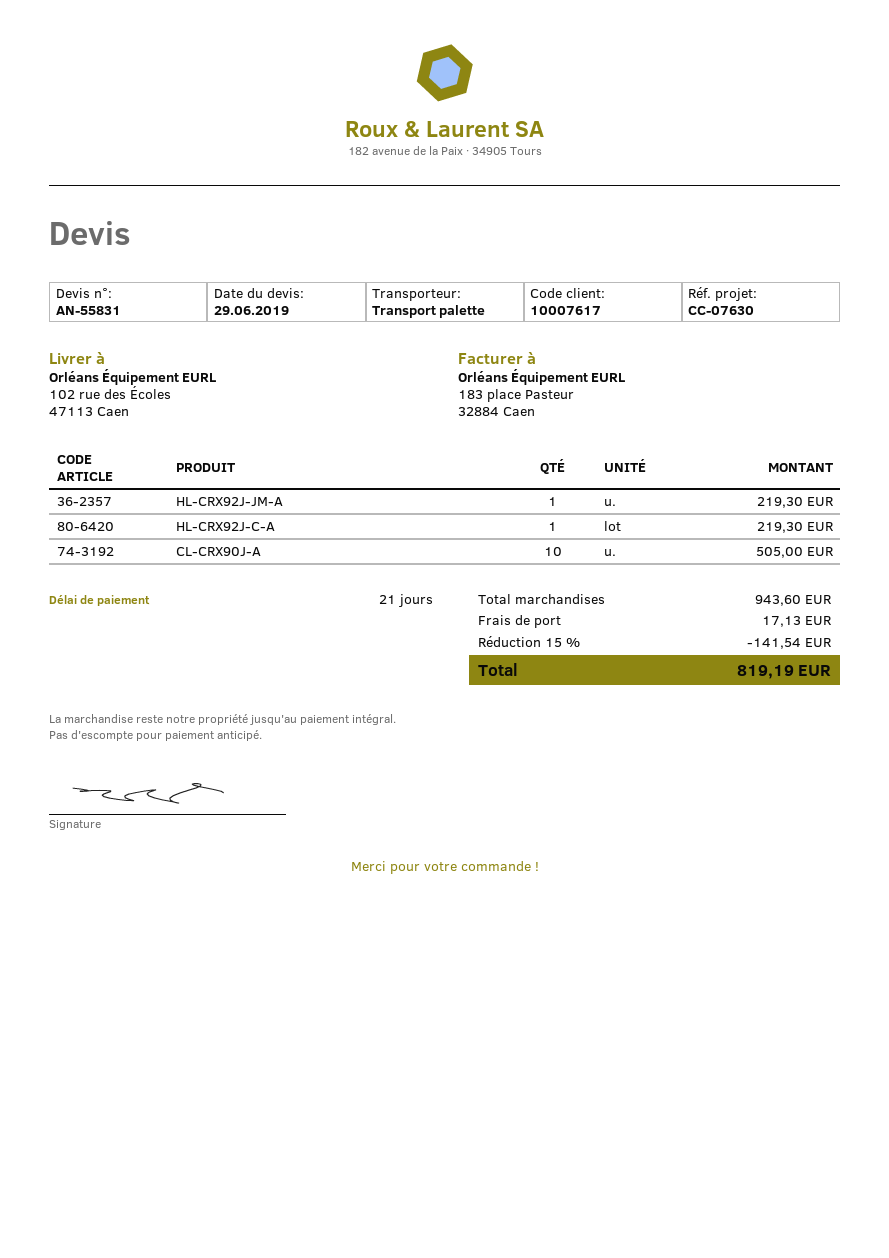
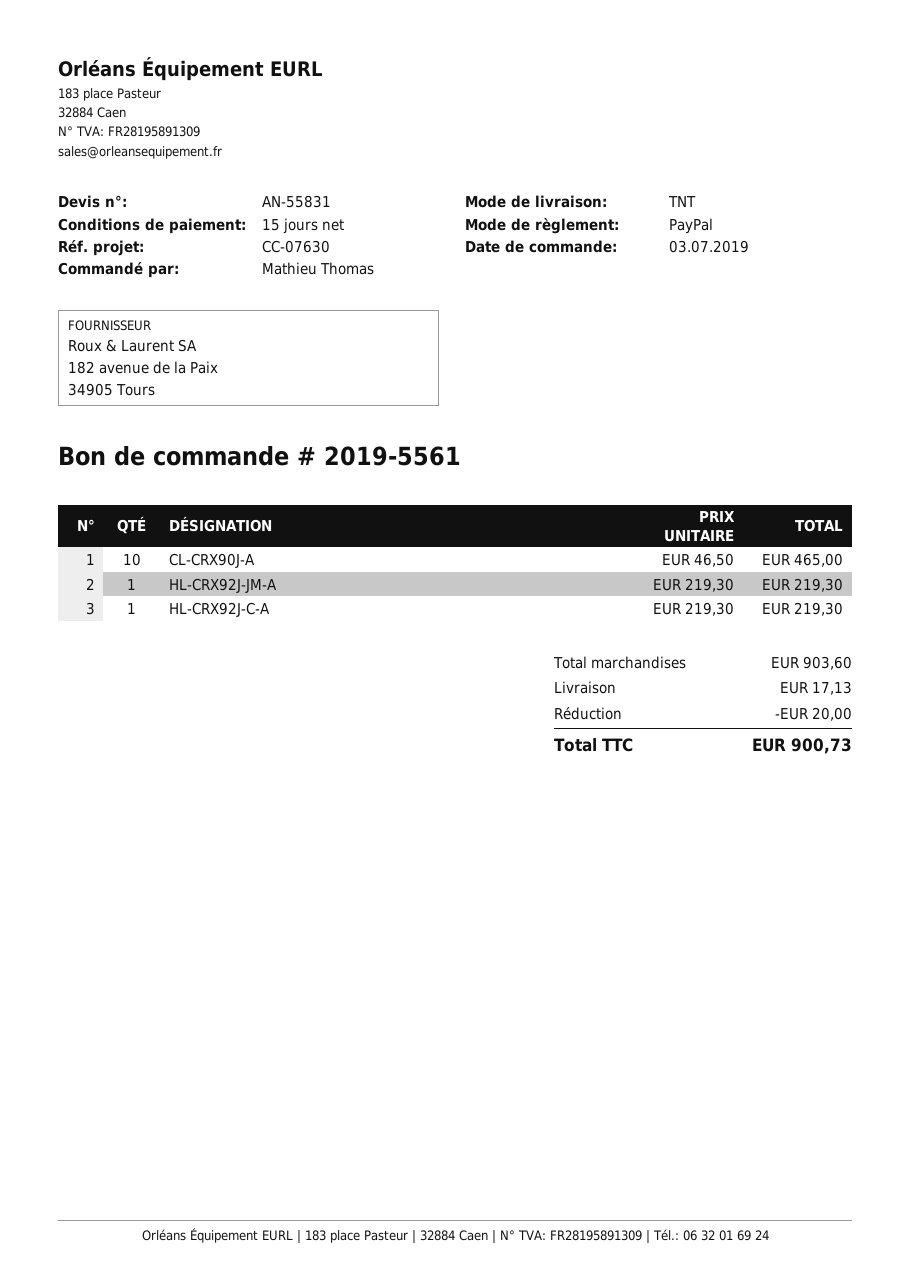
payment terms: 21 days -> 15 days
shipping method: pallet freight -> TNT
CL-CRX90J-A: 10 for 505.00 -> 10 for 465.00
subtotal: 943.60 -> 903.60
discount: 141.54 -> 20.00
total: 819.19 -> 900.73

